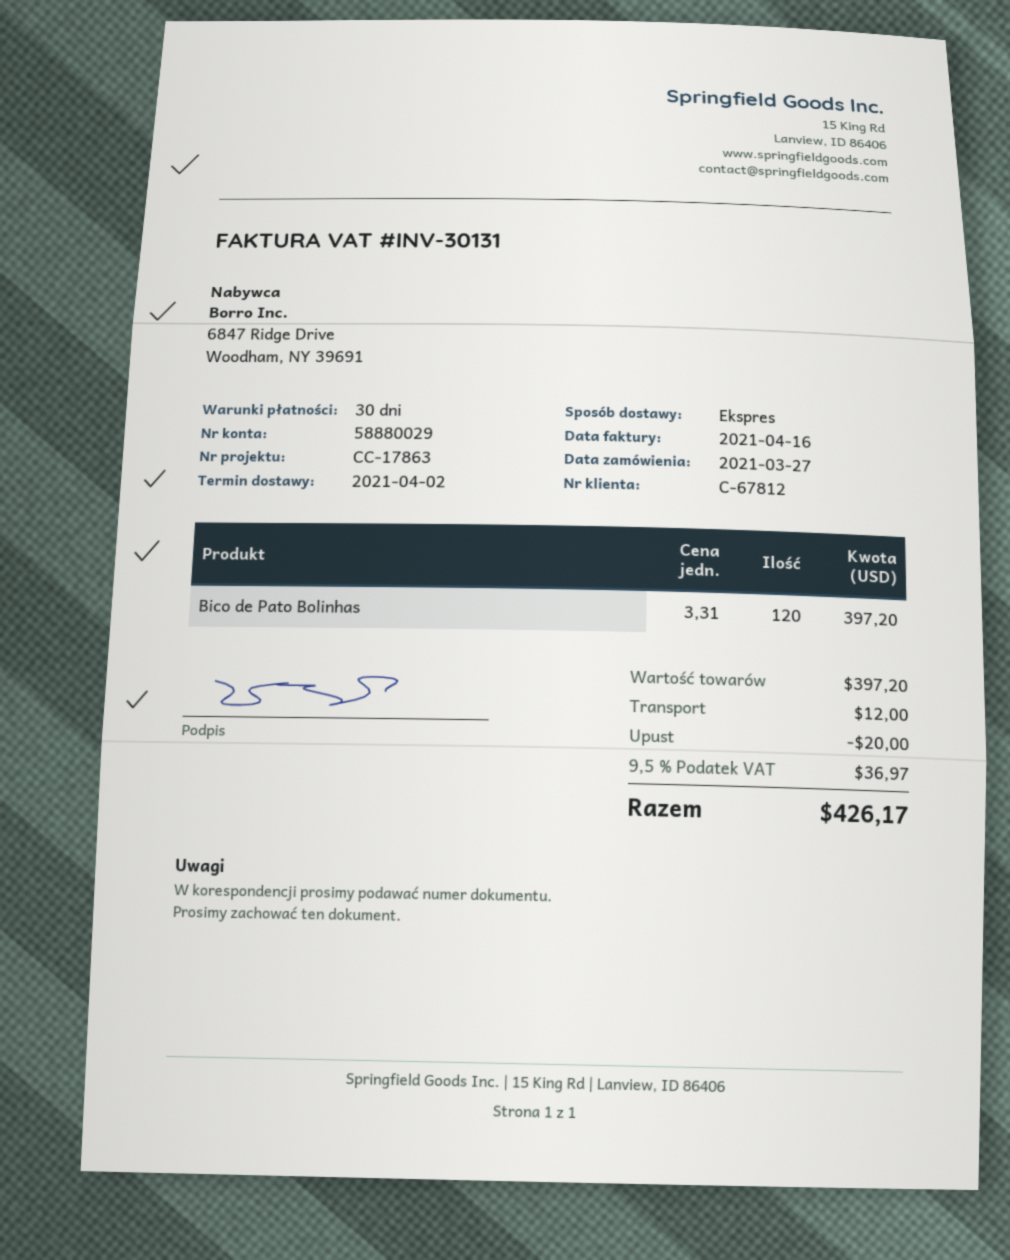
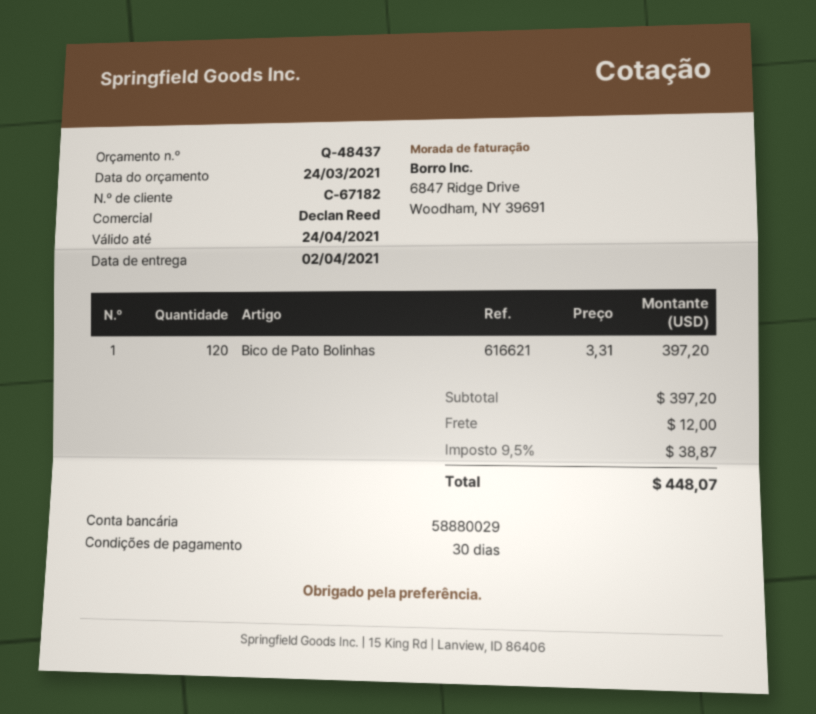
customer number: C-67812 -> C-67182
discount: 20.00 -> none
tax: 9.5% = 36.97 -> 9.5% = 38.87
total: 426.17 -> 448.07

